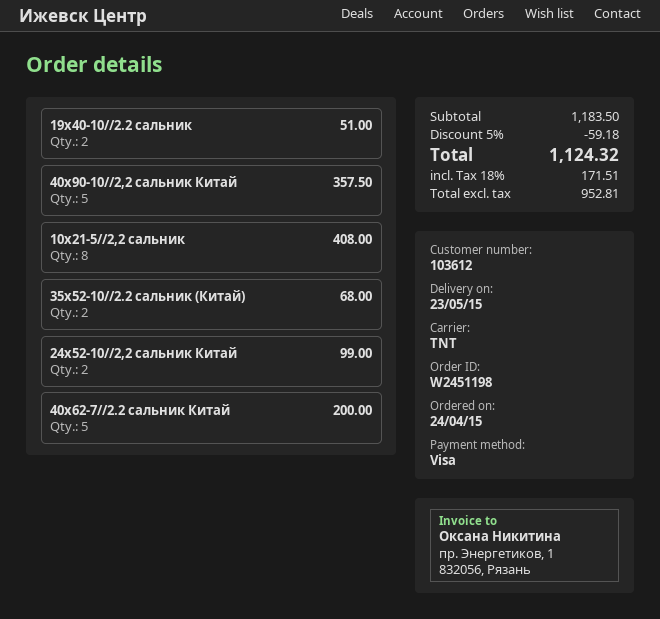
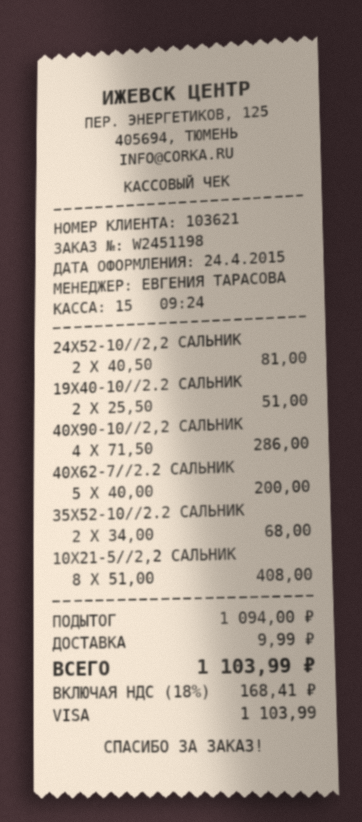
customer number: 103612 -> 103621
40х90-10//2,2 сальник Китай: 5 for 357.50 -> 4 for 286.00
24х52-10//2,2 сальник Китай: 2 for 99.00 -> 2 for 81.00
subtotal: 1183.50 -> 1094.00
discount: 5% = 59.18 -> none
shipping: none -> 9.99
tax: 18% = 171.51 -> 18% = 168.41
total: 1124.32 -> 1103.99

